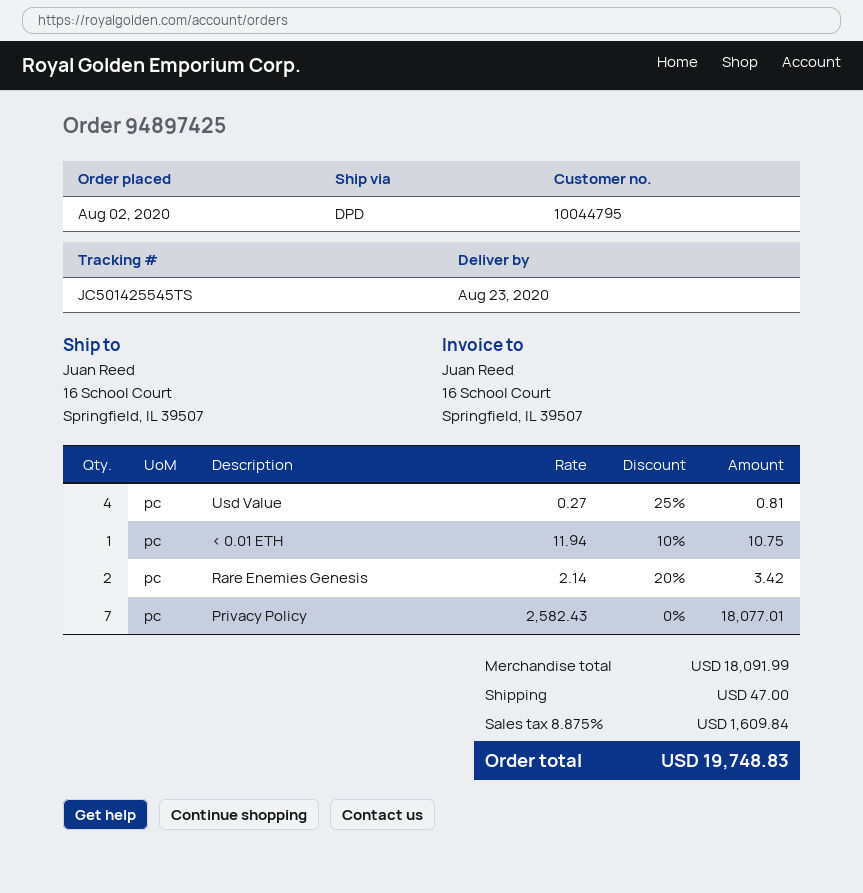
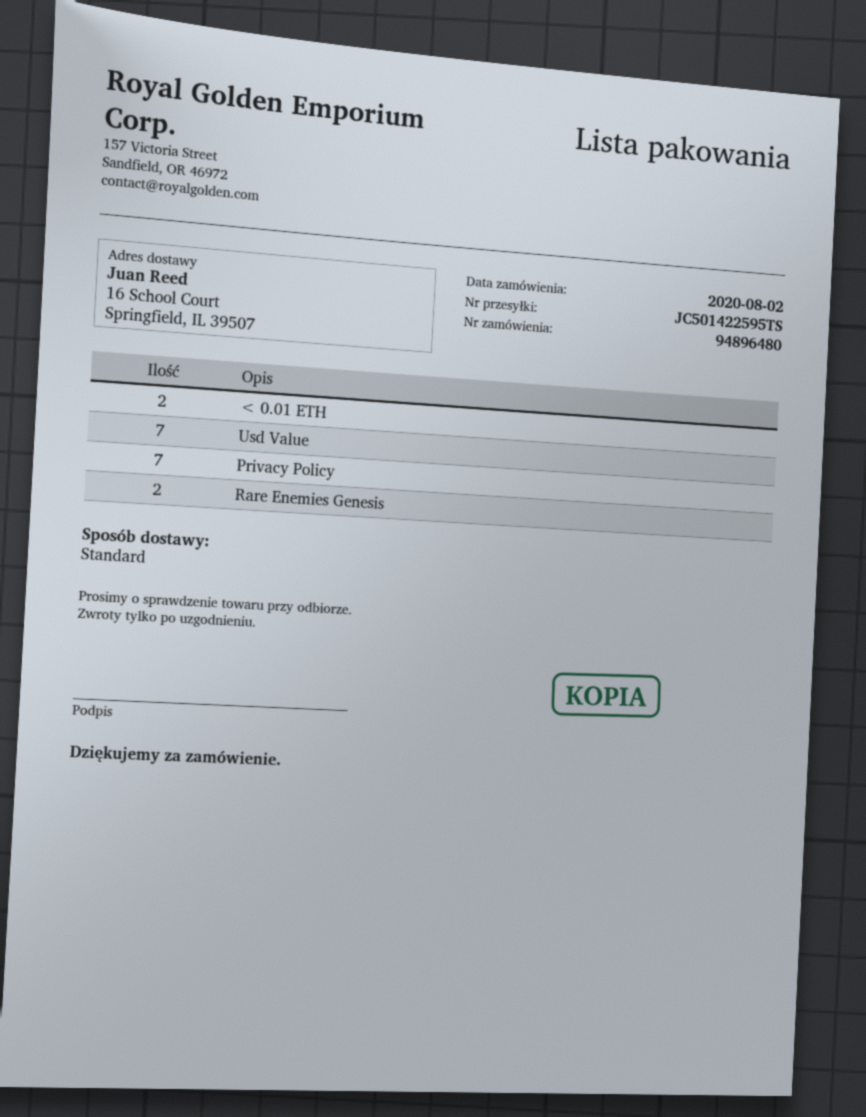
order number: 94897425 -> 94896480
shipping method: DPD -> standard
tracking number: JC501425545TS -> JC501422595TS
Usd Value: 4 -> 7
< 0.01 ETH: 1 -> 2

